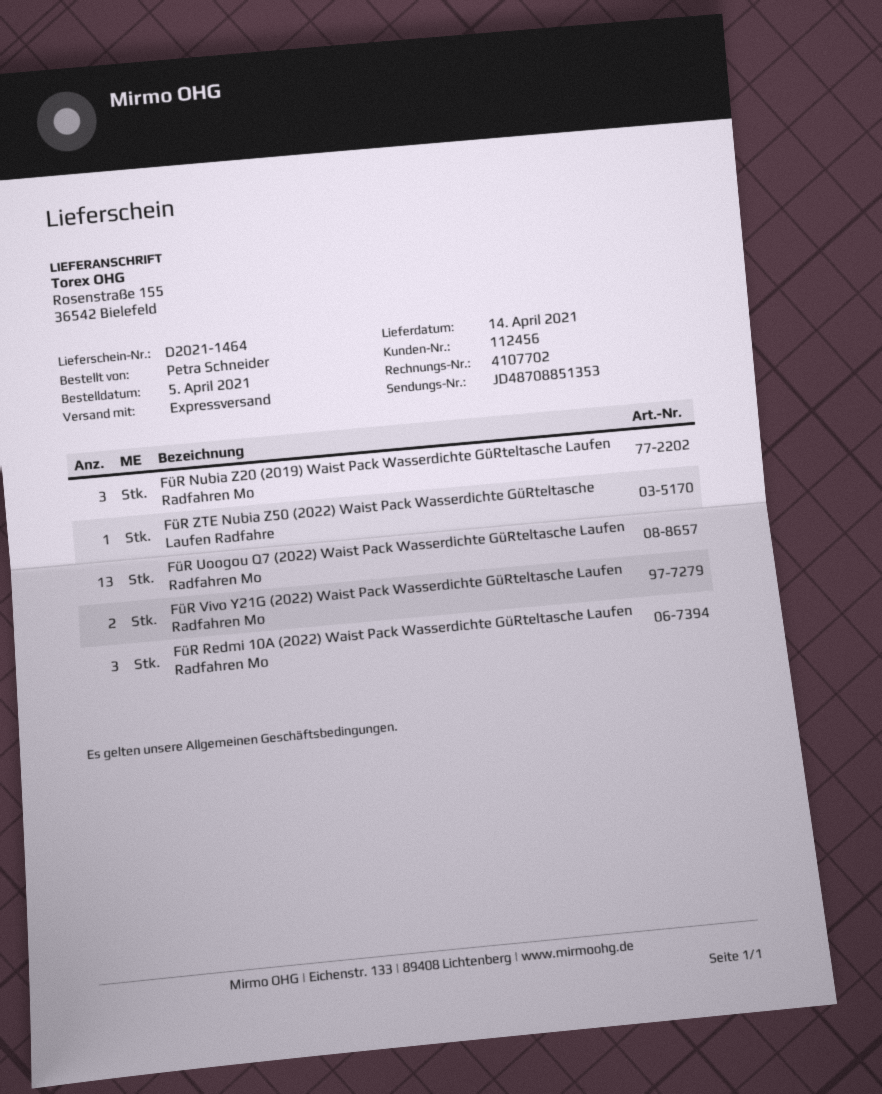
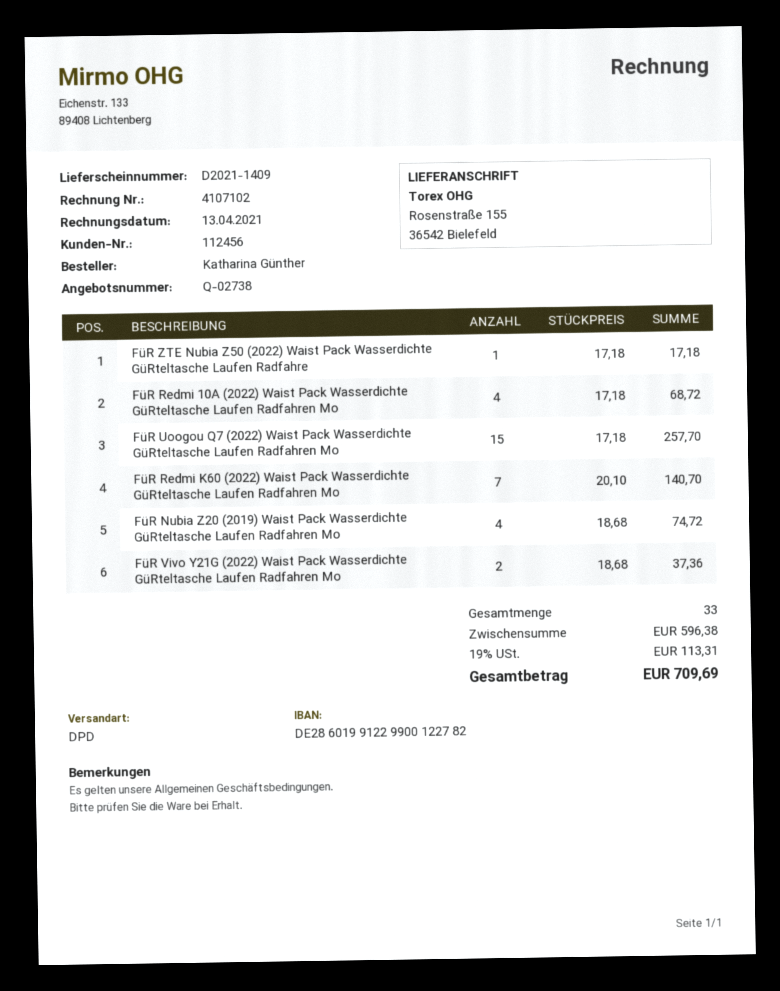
delivery note number: D2021-1464 -> D2021-1409
invoice number: 4107702 -> 4107102
ordered by: Petra Schneider -> Katharina Günther
shipping method: express -> DPD
FüR Nubia Z20 (2019) Waist Pack Wasserdichte GüRteltasche Laufen Radfahren Mo: 3 -> 4
FüR Uoogou Q7 (2022) Waist Pack Wasserdichte GüRteltasche Laufen Radfahren Mo: 13 -> 15
FüR Redmi 10A (2022) Waist Pack Wasserdichte GüRteltasche Laufen Radfahren Mo: 3 -> 4
FüR Redmi K60 (2022) Waist Pack Wasserdichte GüRteltasche Laufen Radfahren Mo: none -> 7

